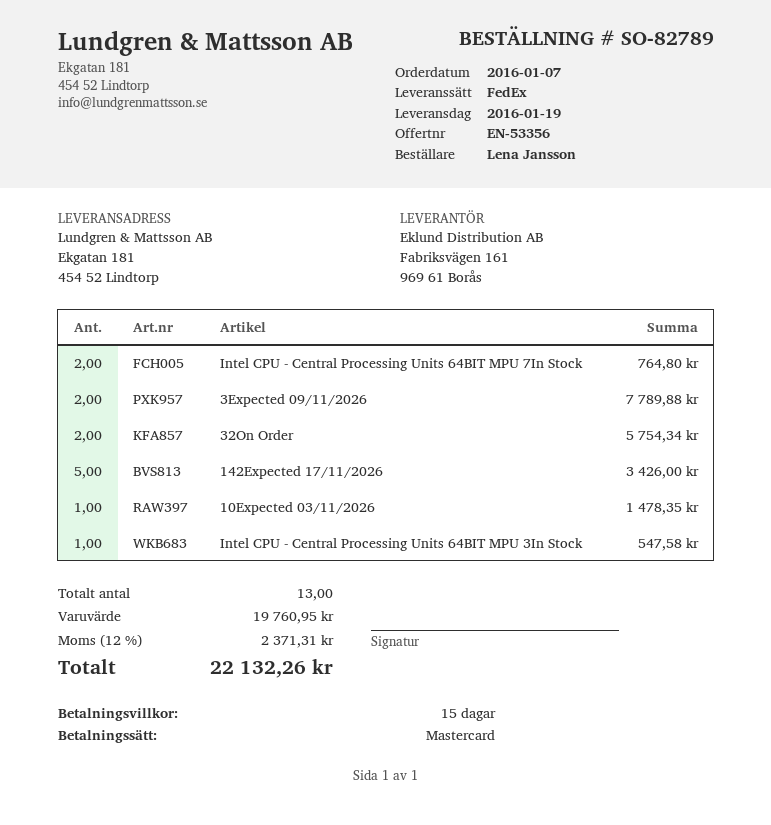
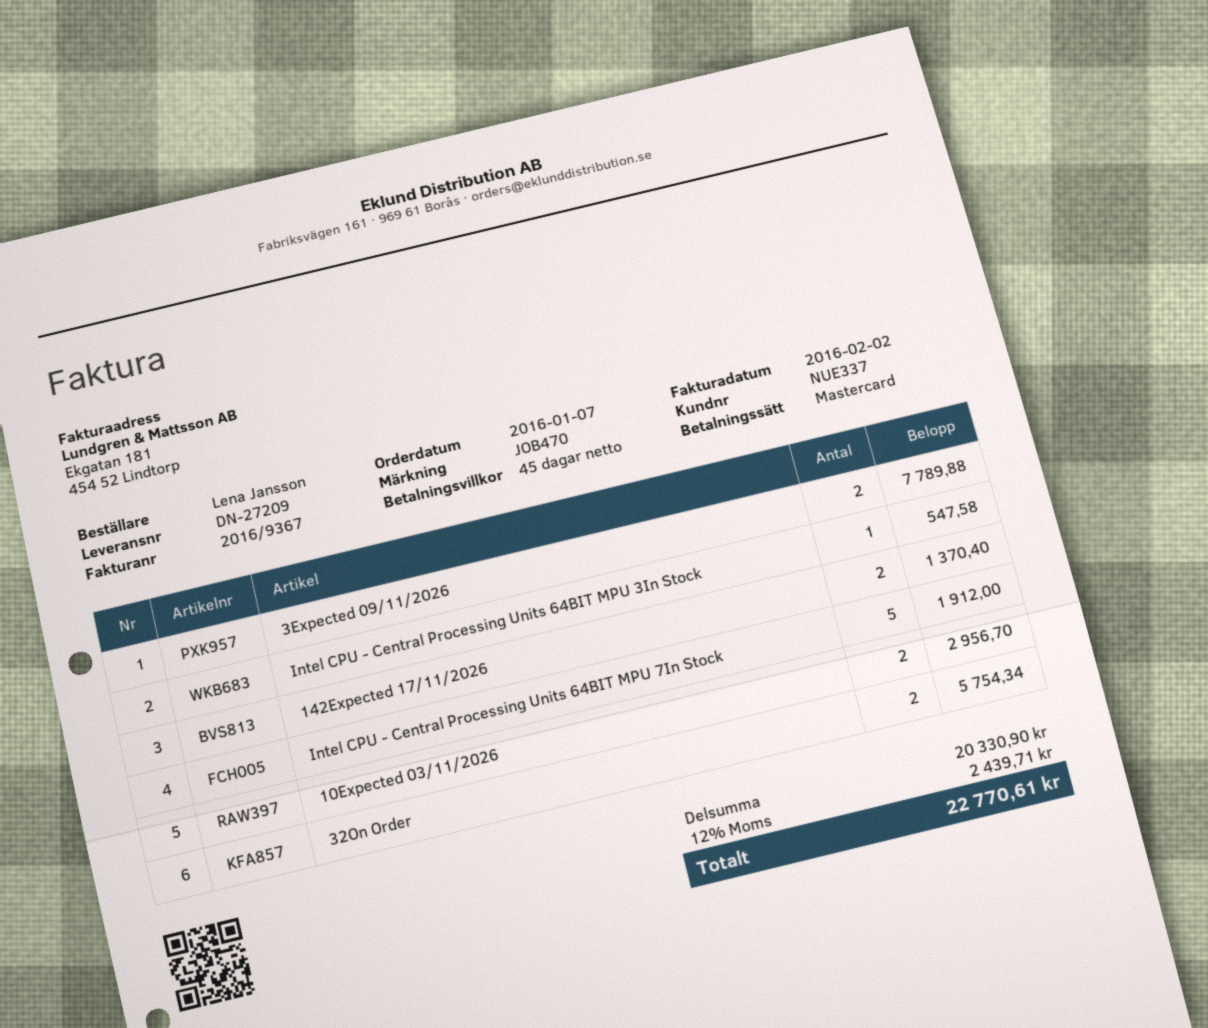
payment terms: 15 days -> 45 days
Intel CPU - Central Processing Units 64BIT MPU 7In Stock: 2 for 764.80 -> 5 for 1912.00
142Expected 17/11/2026: 5 for 3426.00 -> 2 for 1370.40
10Expected 03/11/2026: 1 for 1478.35 -> 2 for 2956.70
subtotal: 19760.95 -> 20330.90
tax: 12% = 2371.31 -> 12% = 2439.71
total: 22132.26 -> 22770.61

